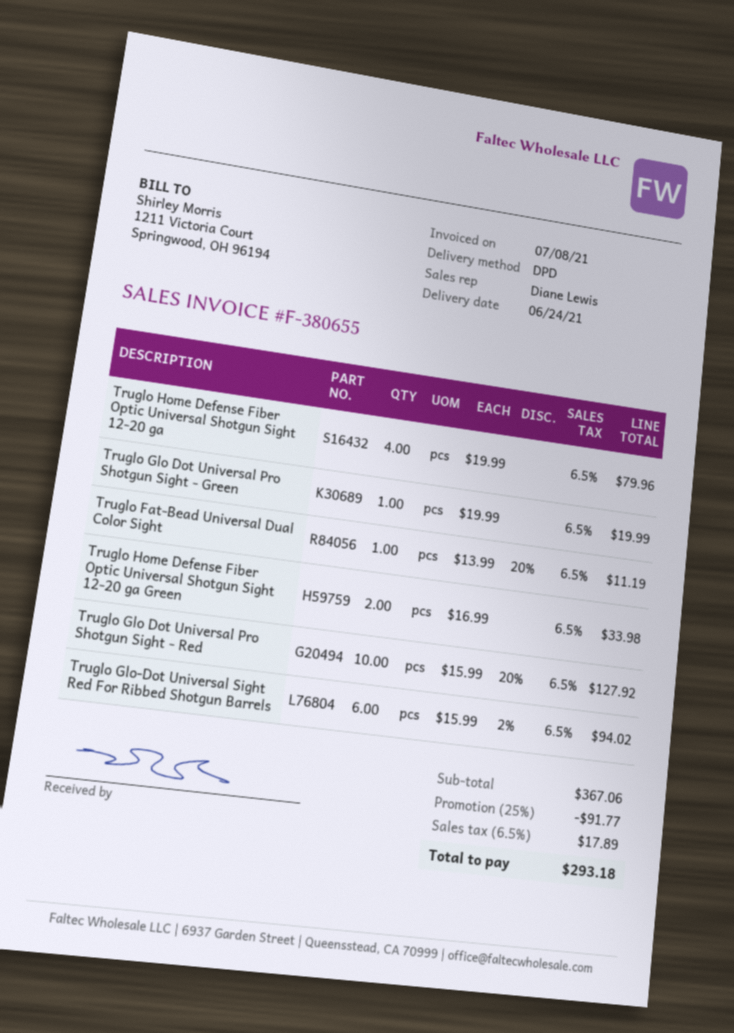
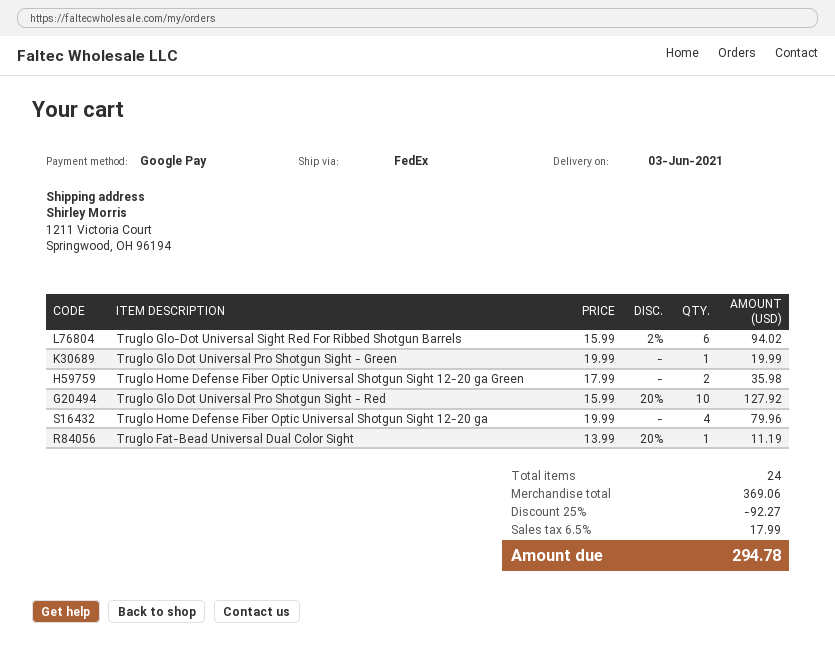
delivery date: 2021-06-24 -> 2021-06-03
shipping method: DPD -> FedEx
Truglo Home Defense Fiber Optic Universal Shotgun Sight 12-20 ga Green: 2 x 16.99 = 33.98 -> 2 x 17.99 = 35.98
subtotal: 367.06 -> 369.06
discount: 25% = 91.77 -> 25% = 92.27
tax: 6.5% = 17.89 -> 6.5% = 17.99
total: 293.18 -> 294.78

